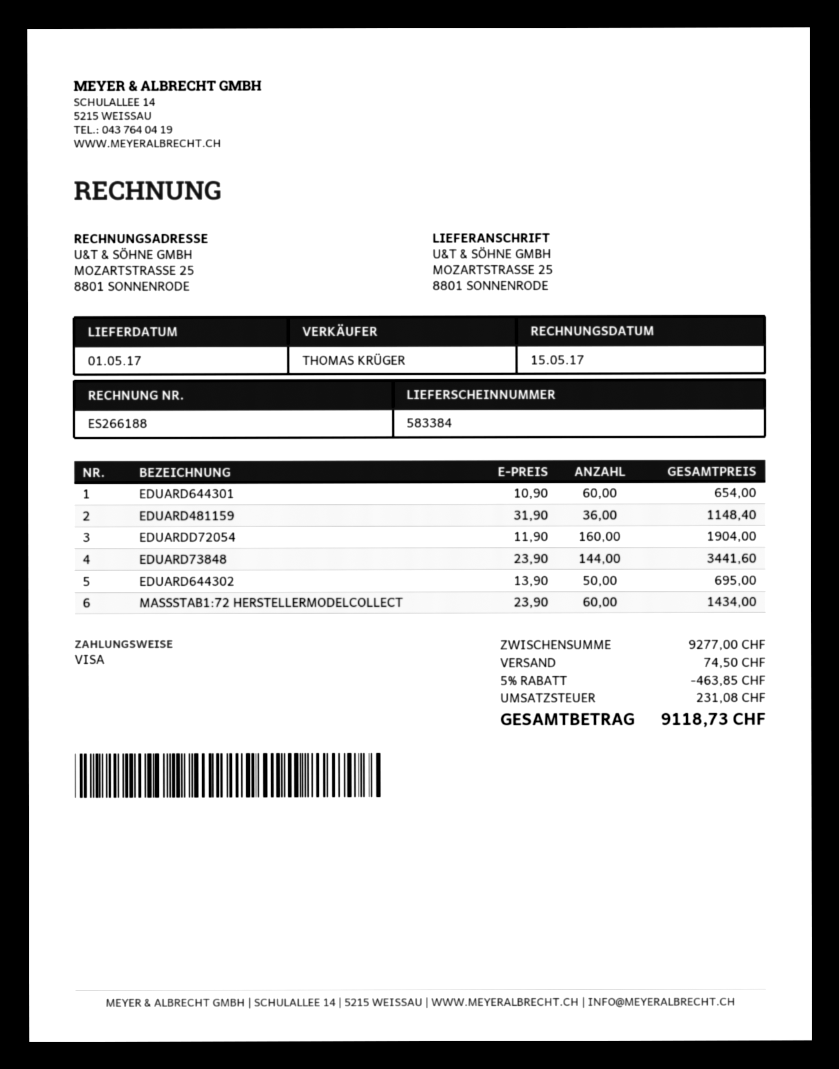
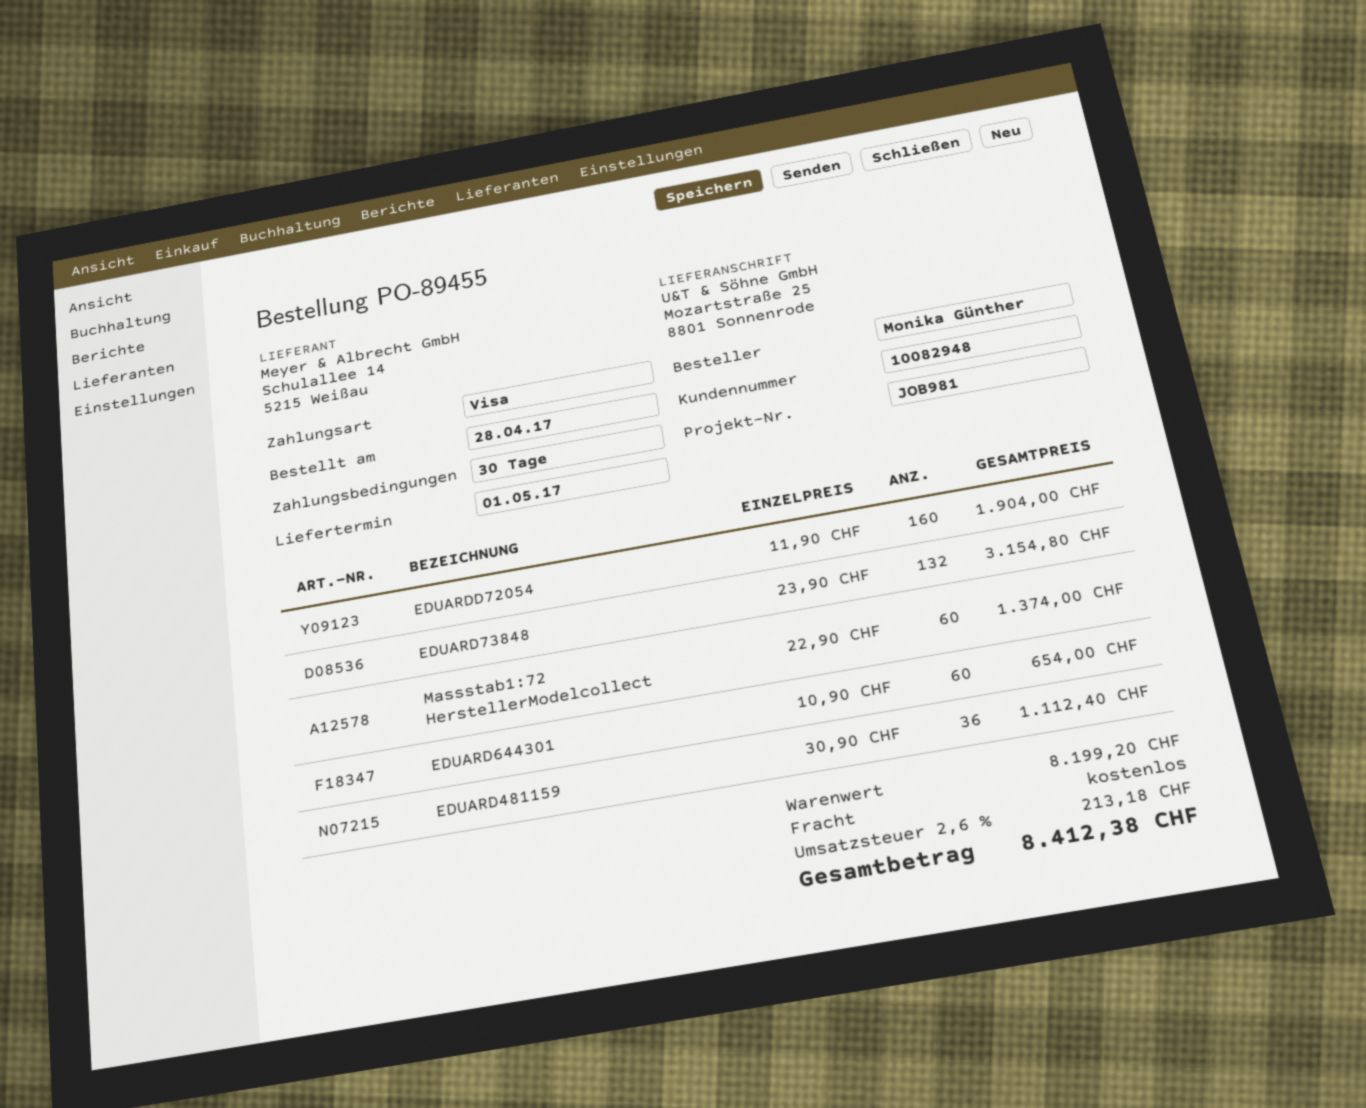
EDUARD481159: 36 x 31.90 = 1148.40 -> 36 x 30.90 = 1112.40
EDUARD73848: 144 x 23.90 = 3441.60 -> 132 x 23.90 = 3154.80
EDUARD644302: 50 x 13.90 = 695.00 -> none
MASSSTAB1:72 HERSTELLERMODELCOLLECT: 60 x 23.90 = 1434.00 -> 60 x 22.90 = 1374.00
subtotal: 9277.00 -> 8199.20
discount: 5% = 463.85 -> none
shipping: 74.50 -> 0.00
tax: 231.08 -> 213.18
total: 9118.73 -> 8412.38

